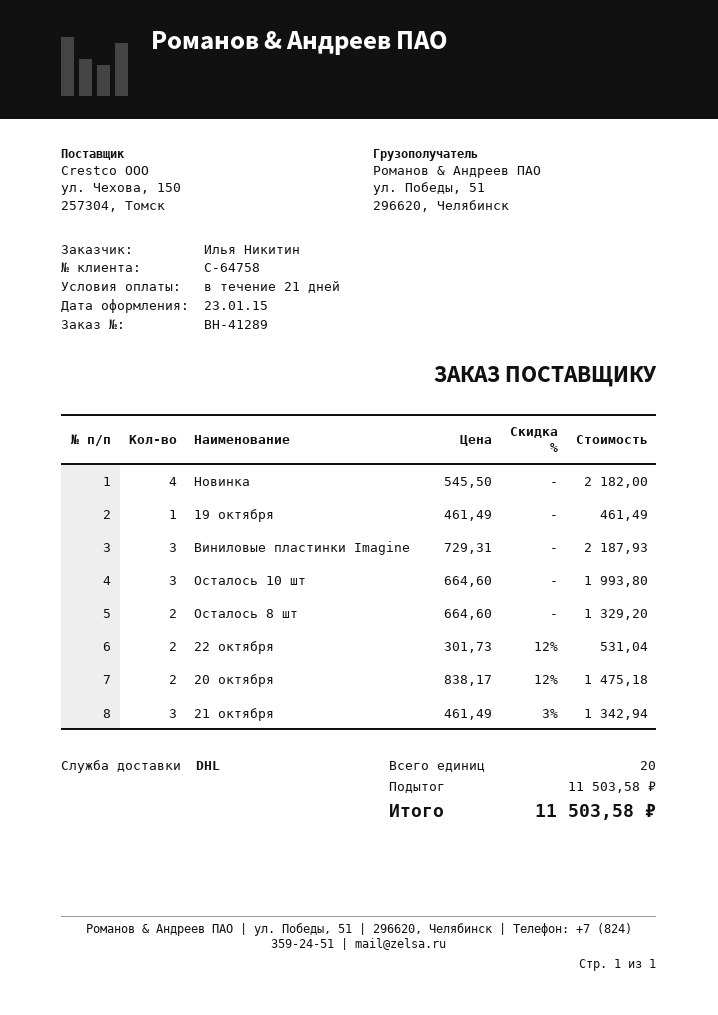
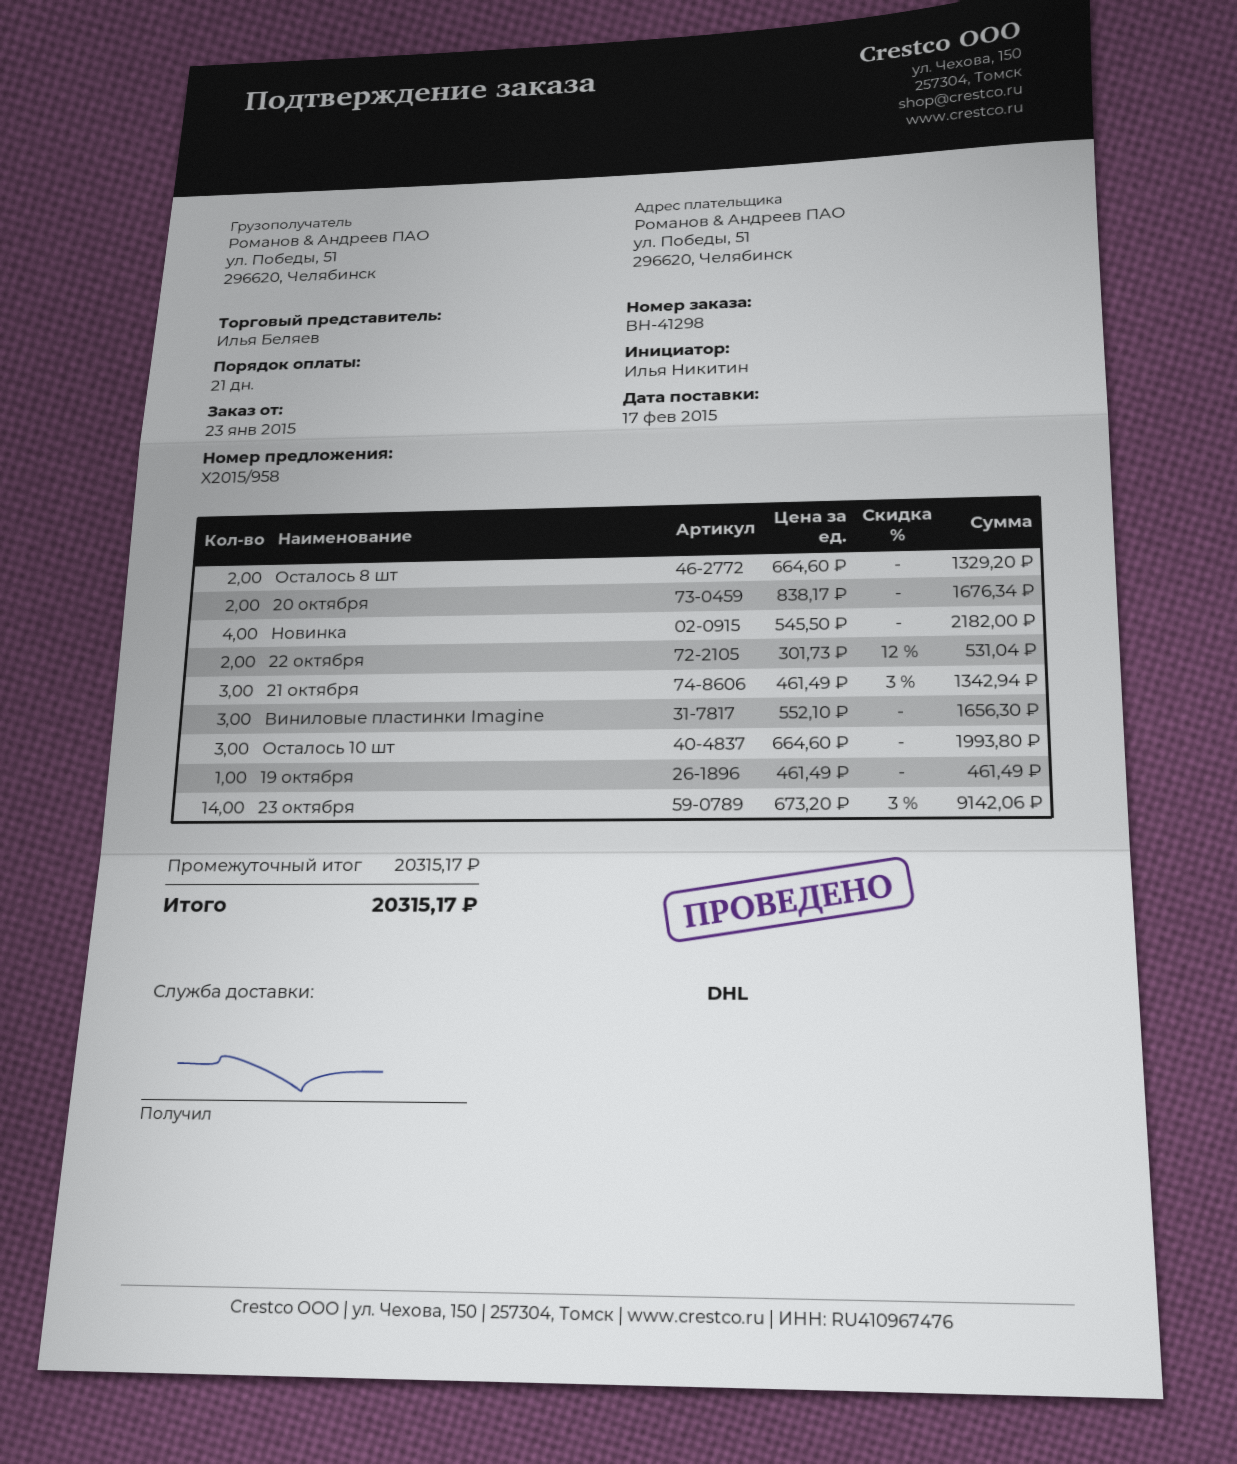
order number: BH-41289 -> BH-41298
Виниловые пластинки Imagine: 3 x 729.31 = 2187.93 -> 3 x 552.10 = 1656.30
20 октября: 2 x 838.17 - 12% = 1475.18 -> 2 x 838.17 = 1676.34
23 октября: none -> 14 x 673.20 - 3% = 9142.06
subtotal: 11503.58 -> 20315.17
total: 11503.58 -> 20315.17

